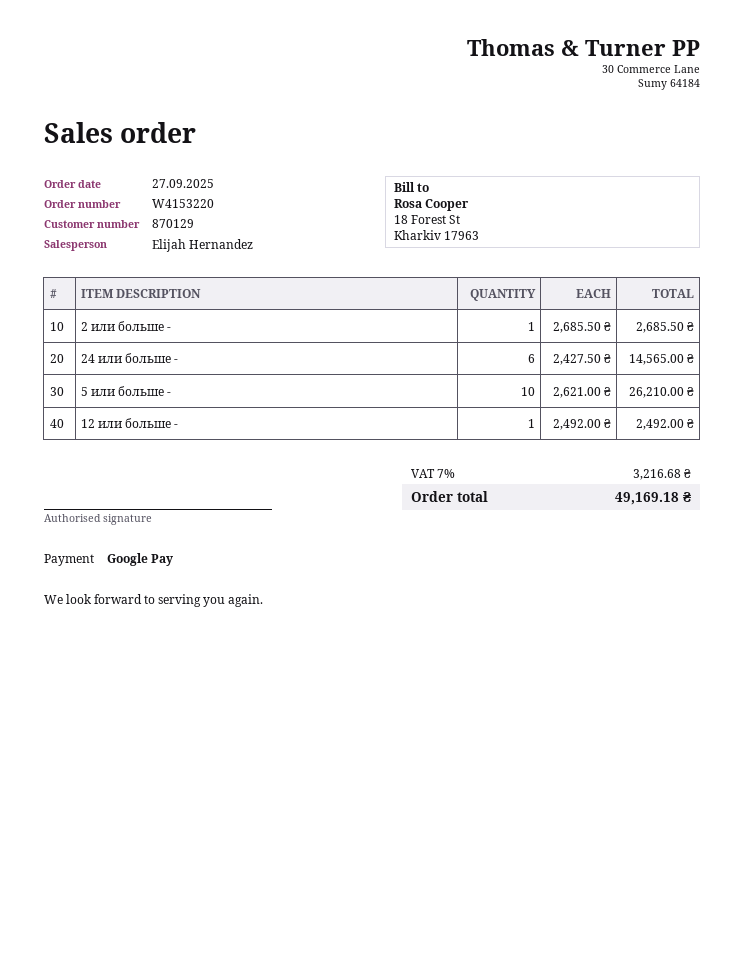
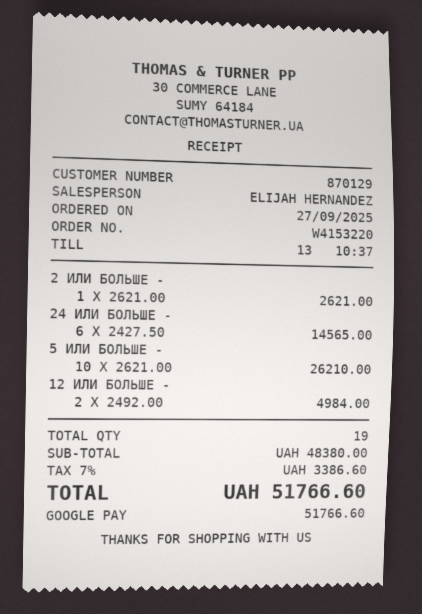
2 или больше -: 1 x 2685.50 = 2685.50 -> 1 x 2621.00 = 2621.00
12 или больше -: 1 x 2492.00 = 2492.00 -> 2 x 2492.00 = 4984.00
tax: 7% = 3216.68 -> 7% = 3386.60
total: 49169.18 -> 51766.60

